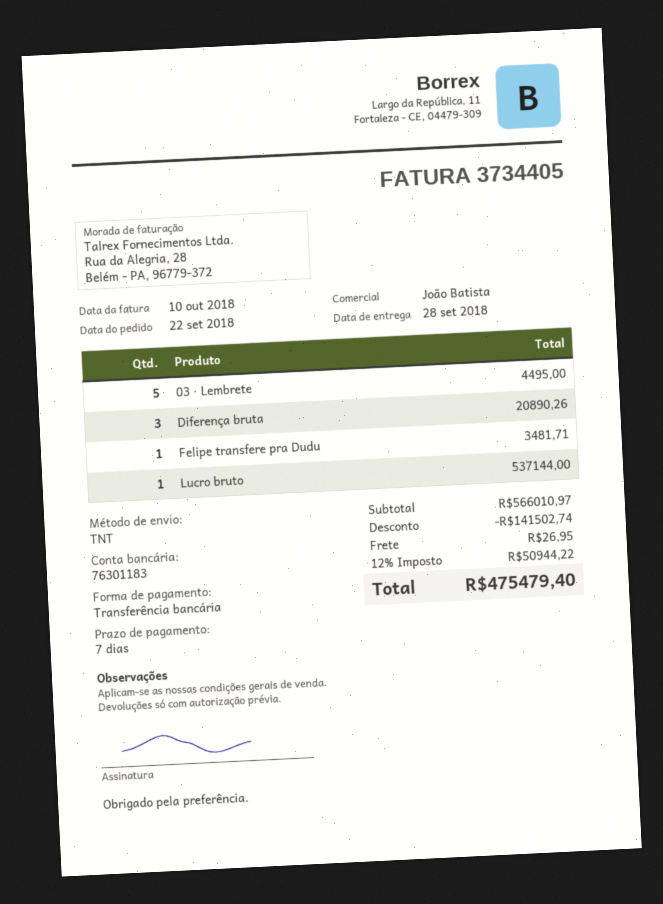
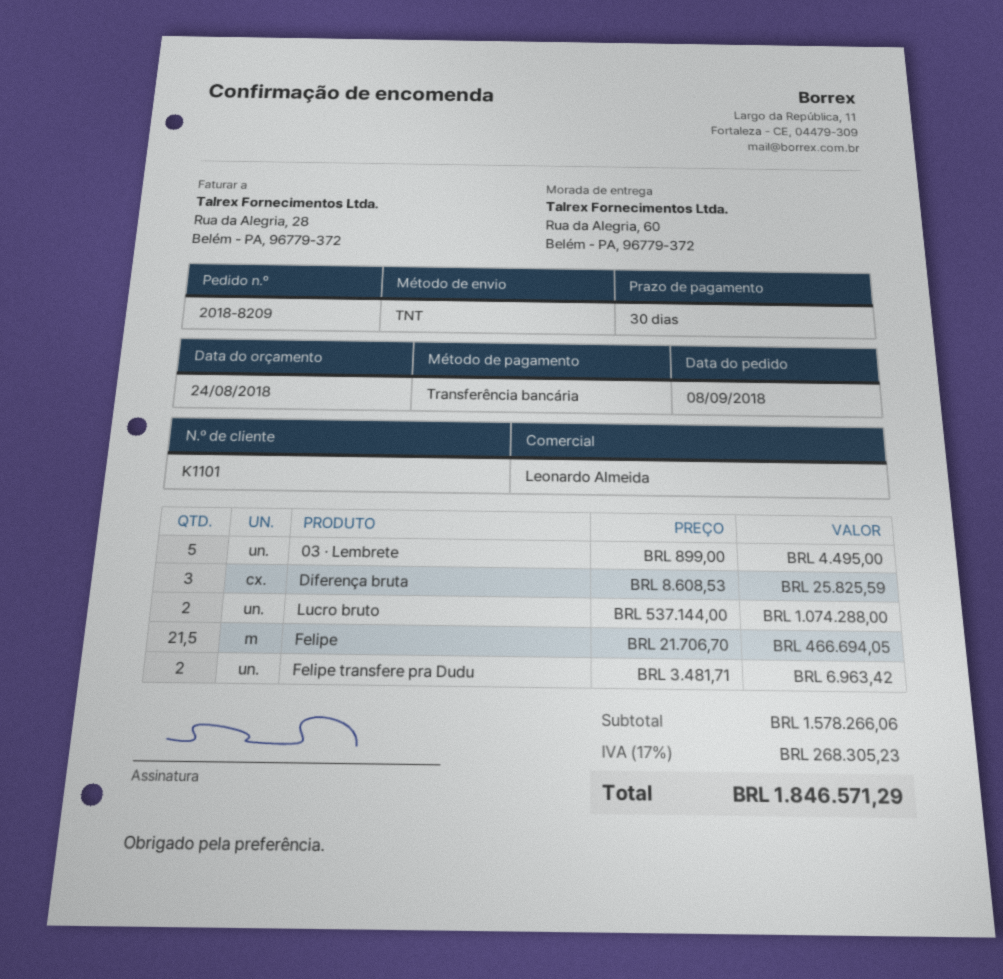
order date: 2018-09-22 -> 2018-09-08
payment terms: 7 days -> 30 days
sales rep: João Batista -> Leonardo Almeida
Diferença bruta: 3 for 20890.26 -> 3 for 25825.59
Felipe transfere pra Dudu: 1 for 3481.71 -> 2 for 6963.42
Lucro bruto: 1 for 537144.00 -> 2 for 1074288.00
Felipe: none -> 21.5 for 466694.05
subtotal: 566010.97 -> 1578266.06
discount: 141502.74 -> none
shipping: 26.95 -> none
tax: 12% = 50944.22 -> 17% = 268305.23
total: 475479.40 -> 1846571.29

